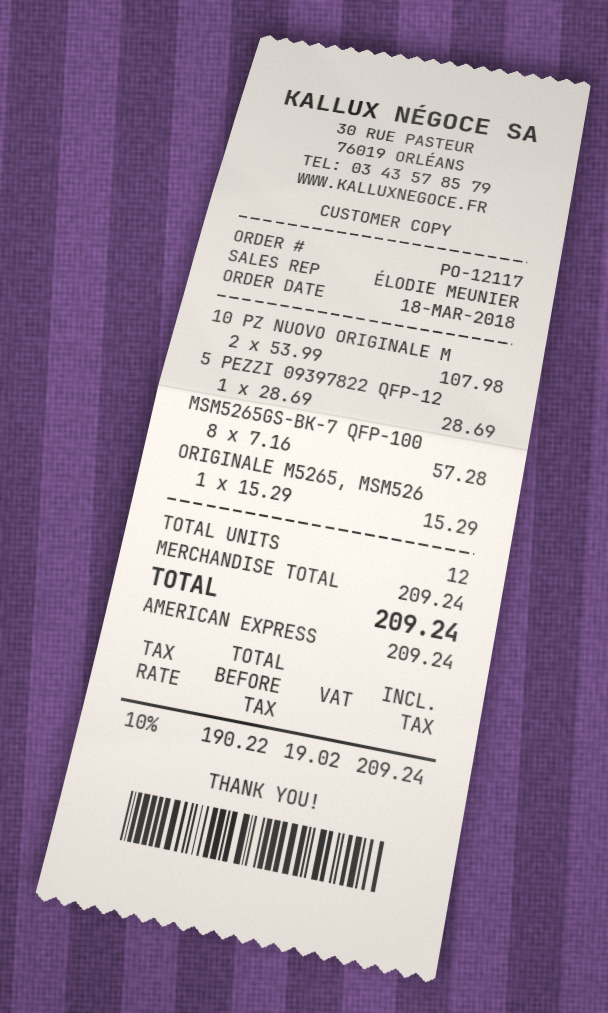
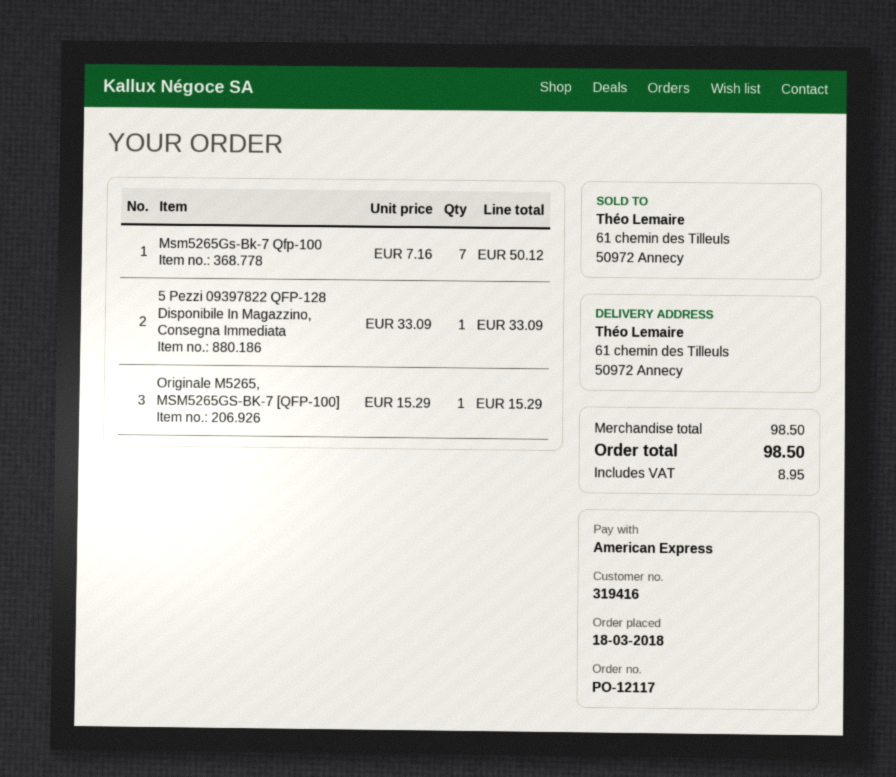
10 PZ NUOVO ORIGINALE M: 2 x 53.99 = 107.98 -> none
5 PEZZI 09397822 QFP-12: 1 x 28.69 = 28.69 -> 1 x 33.09 = 33.09
MSM5265GS-BK-7 QFP-100: 8 x 7.16 = 57.28 -> 7 x 7.16 = 50.12
subtotal: 209.24 -> 98.50
tax: 19.02 -> 8.95
total: 209.24 -> 98.50

